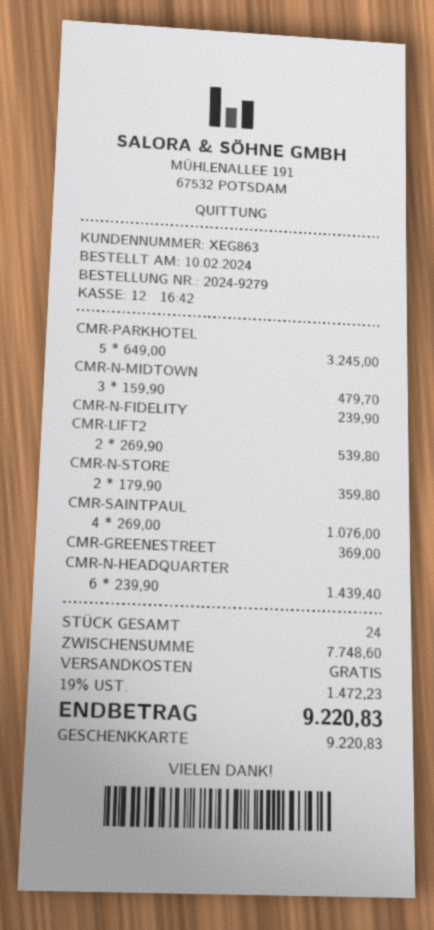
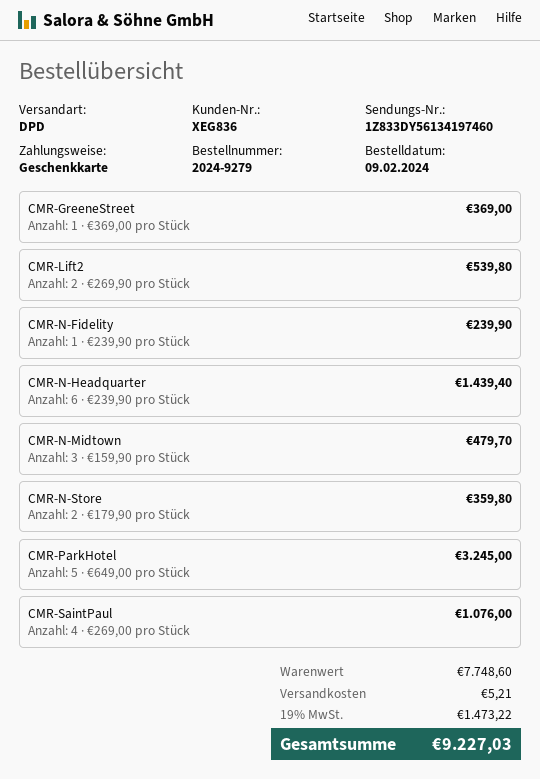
order date: 2024-02-10 -> 2024-02-09
customer number: XEG863 -> XEG836
shipping: 0.00 -> 5.21
tax: 19% = 1472.23 -> 19% = 1473.22
total: 9220.83 -> 9227.03

